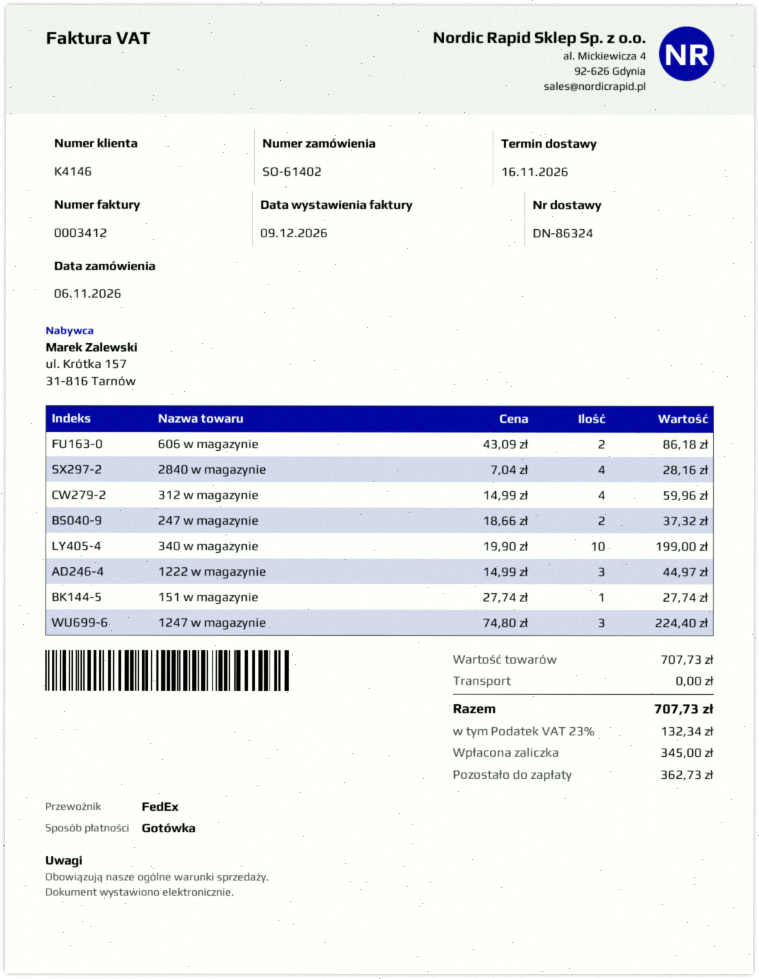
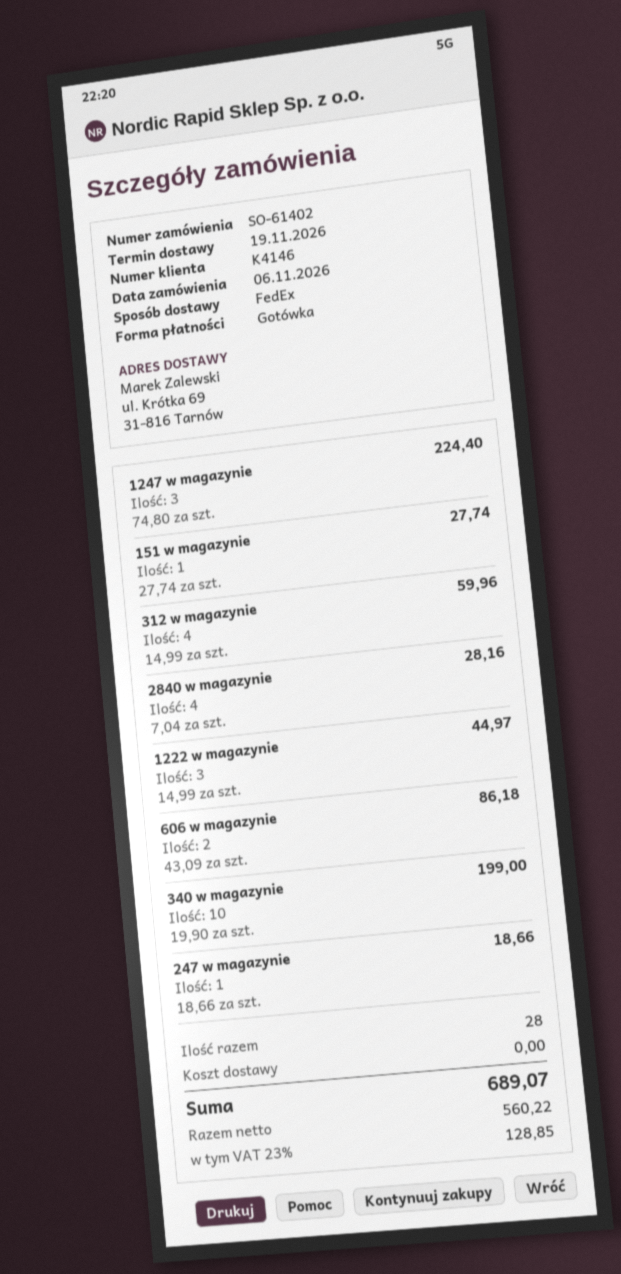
delivery date: 2026-11-16 -> 2026-11-19
247 w magazynie: 2 x 18.66 = 37.32 -> 1 x 18.66 = 18.66
tax: 23% = 132.34 -> 23% = 128.85
total: 707.73 -> 689.07

